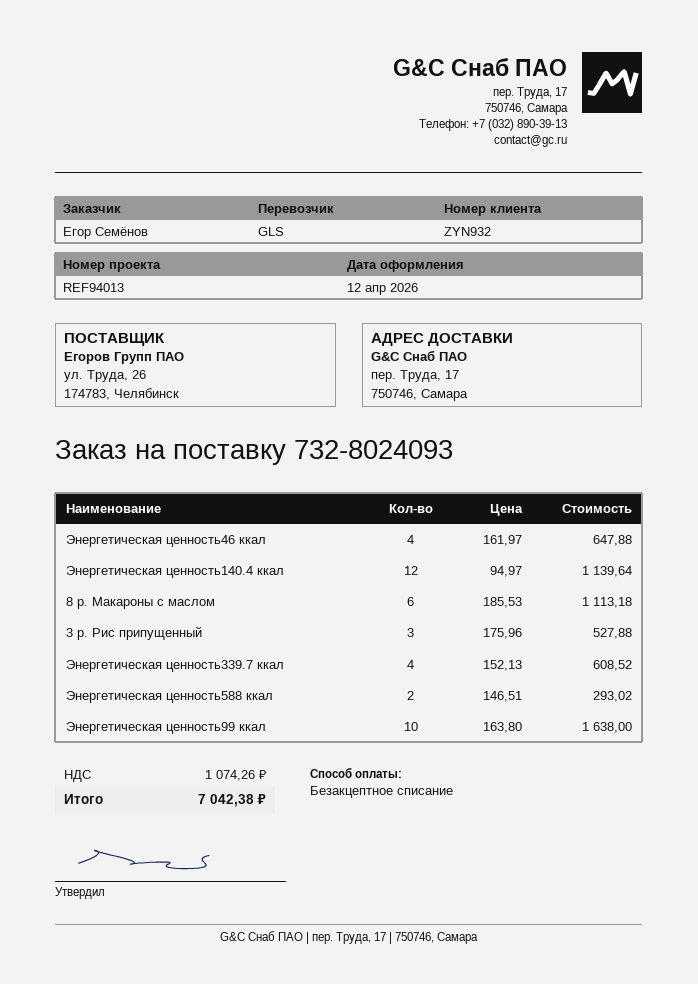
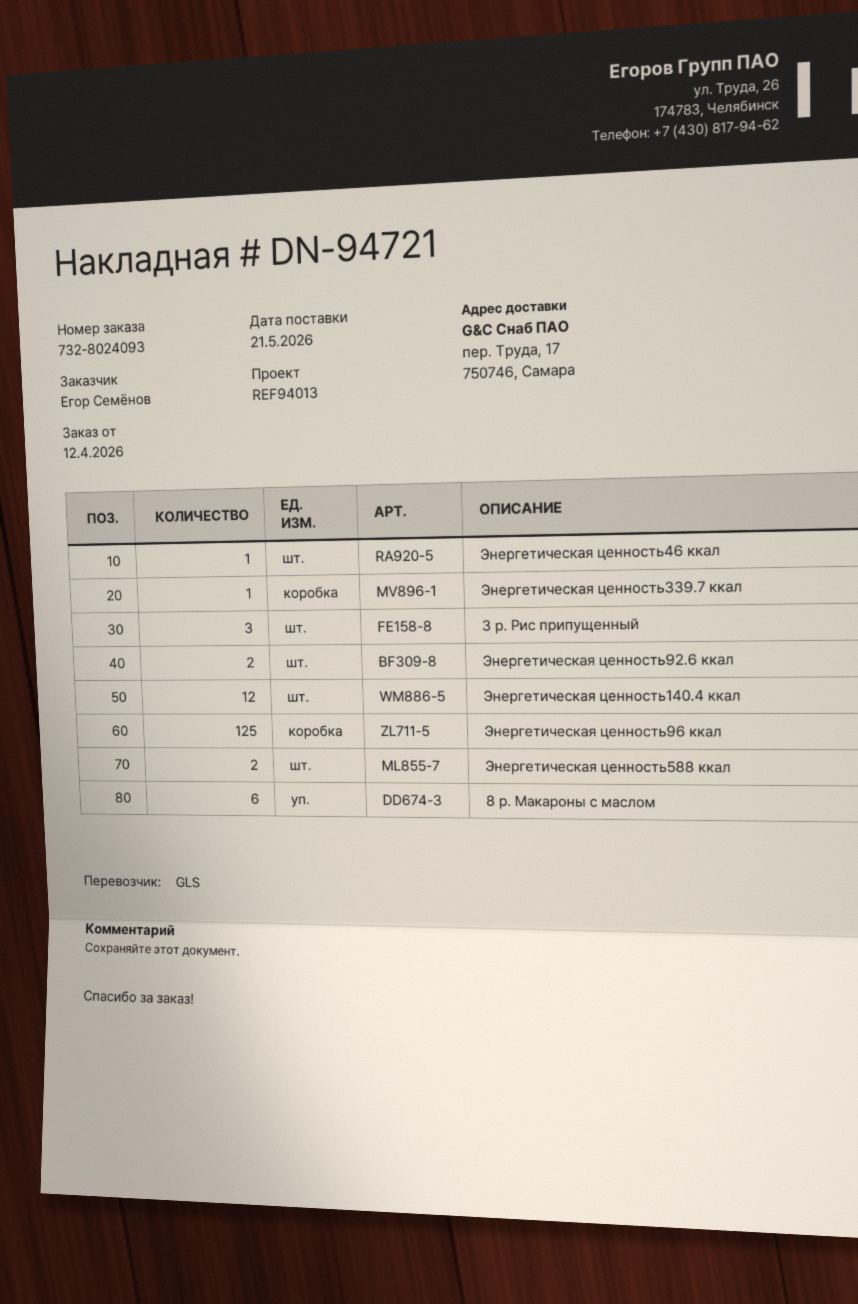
Энергетическая ценность46 ккал: 4 -> 1
Энергетическая ценность339.7 ккал: 4 -> 1
Энергетическая ценность99 ккал: 10 -> none
Энергетическая ценность92.6 ккал: none -> 2
Энергетическая ценность96 ккал: none -> 125

